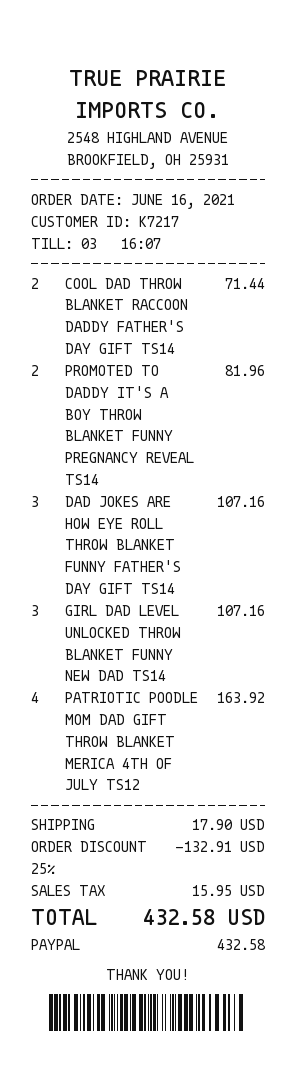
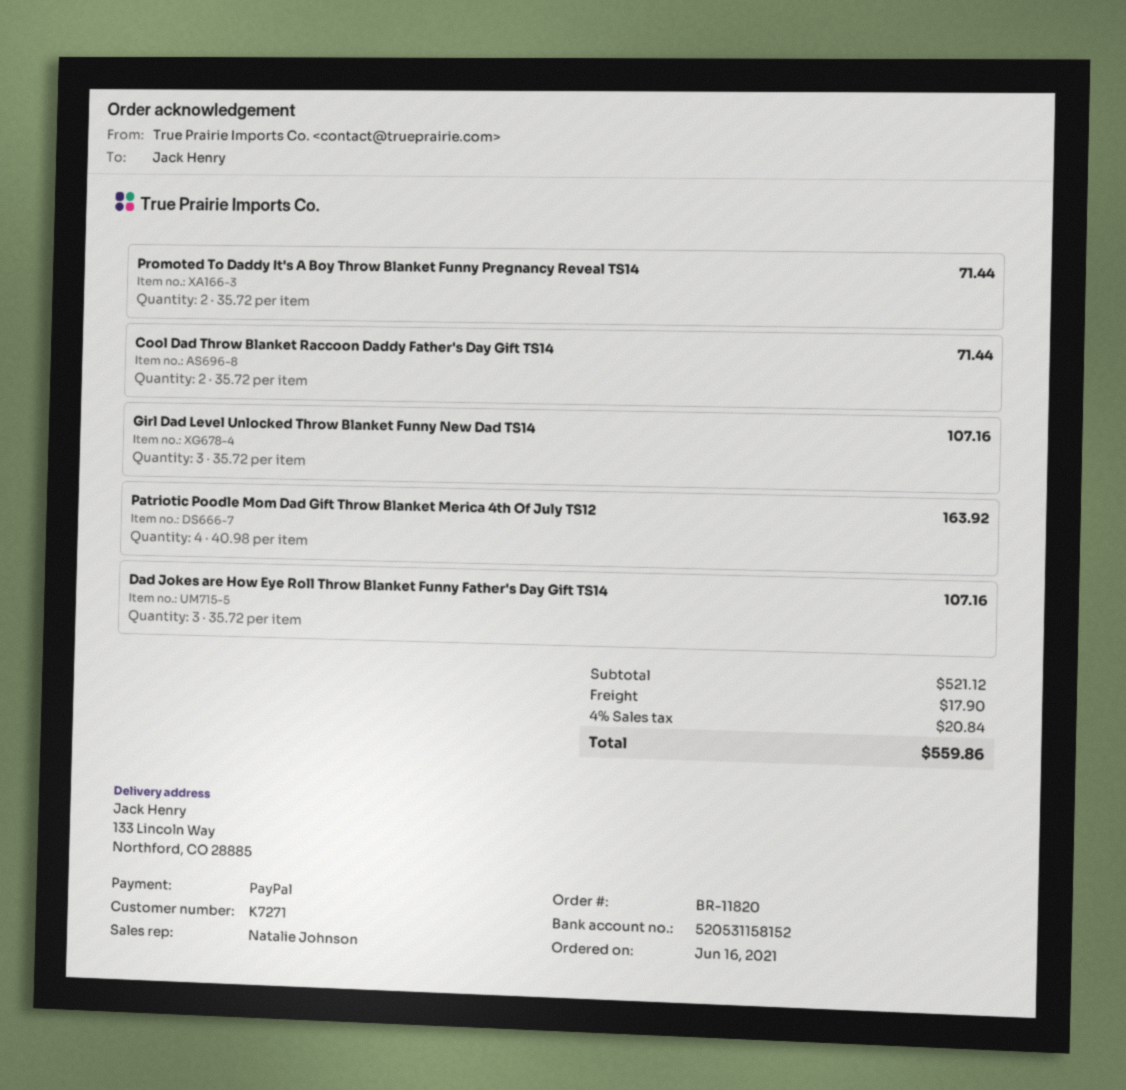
customer number: K7217 -> K7271
PROMOTED TO DADDY IT'S A BOY THROW BLANKET FUNNY PREGNANCY REVEAL TS14: 2 for 81.96 -> 2 for 71.44
discount: 25% = 132.91 -> none
tax: 15.95 -> 20.84
total: 432.58 -> 559.86

